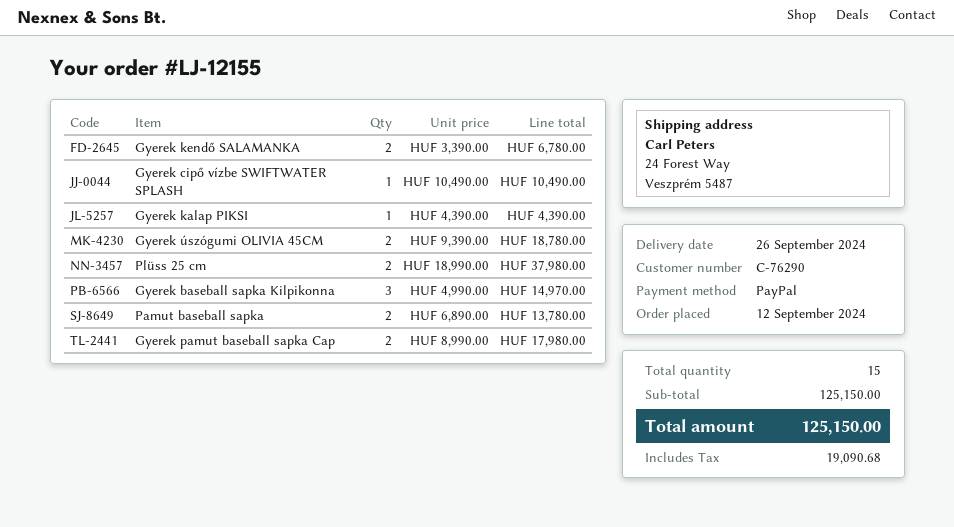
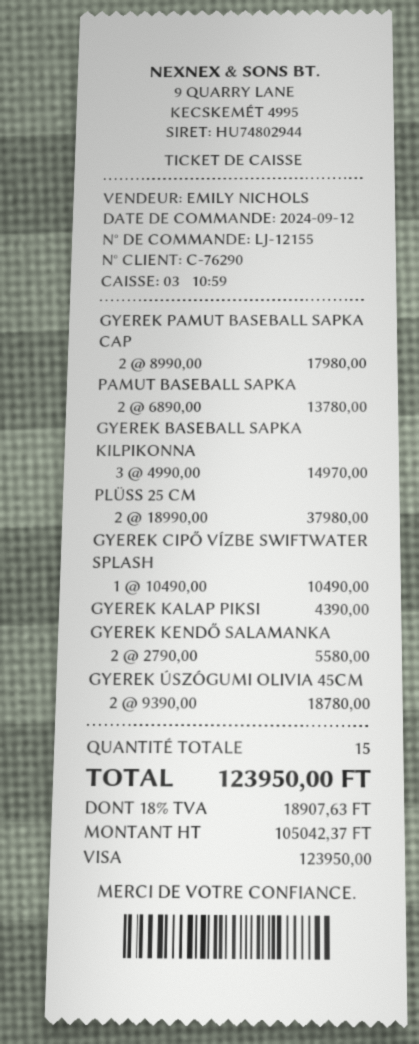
payment method: PayPal -> Visa
Gyerek kendő SALAMANKA: 2 x 3390.00 = 6780.00 -> 2 x 2790.00 = 5580.00
tax: 19090.68 -> 18907.63
total: 125150.00 -> 123950.00

